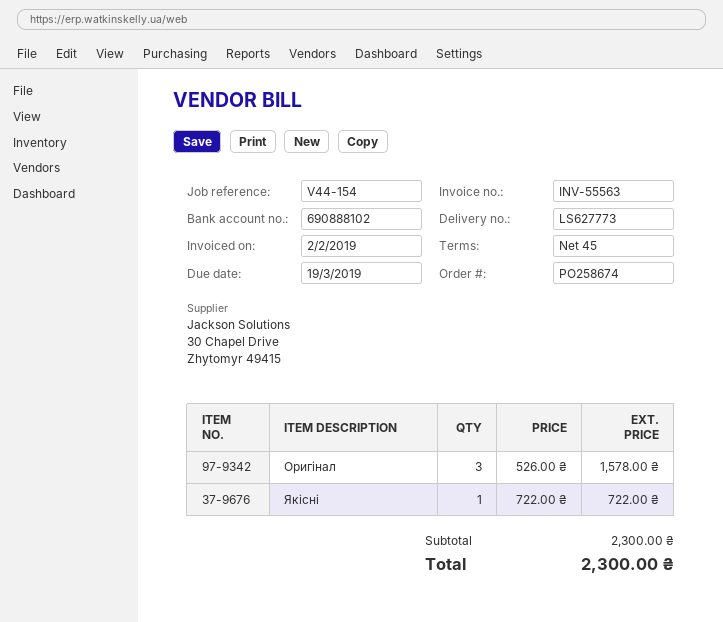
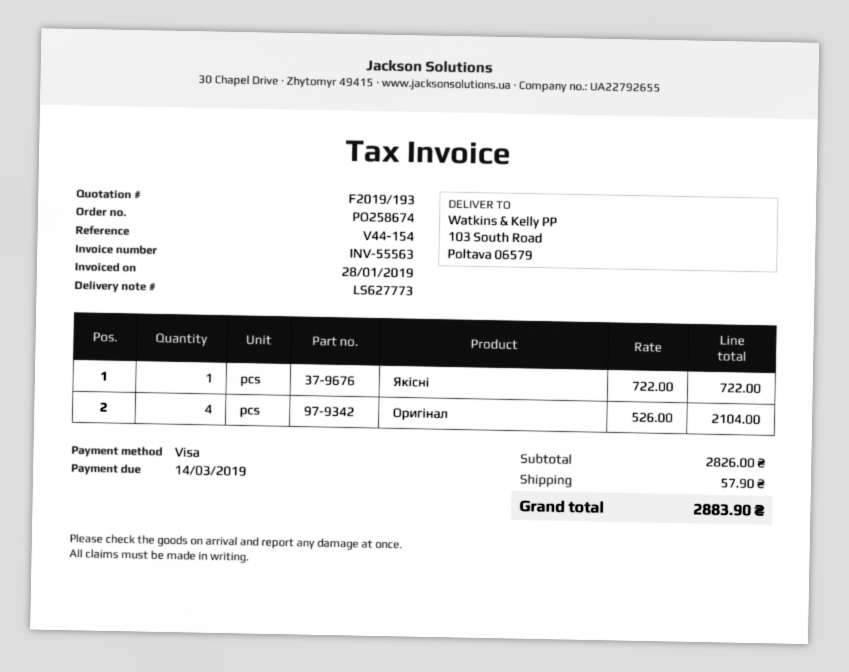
invoice date: 2019-02-02 -> 2019-01-28
due date: 2019-03-19 -> 2019-03-14
Оригінал: 3 x 526.00 = 1578.00 -> 4 x 526.00 = 2104.00
subtotal: 2300.00 -> 2826.00
shipping: none -> 57.90
total: 2300.00 -> 2883.90

